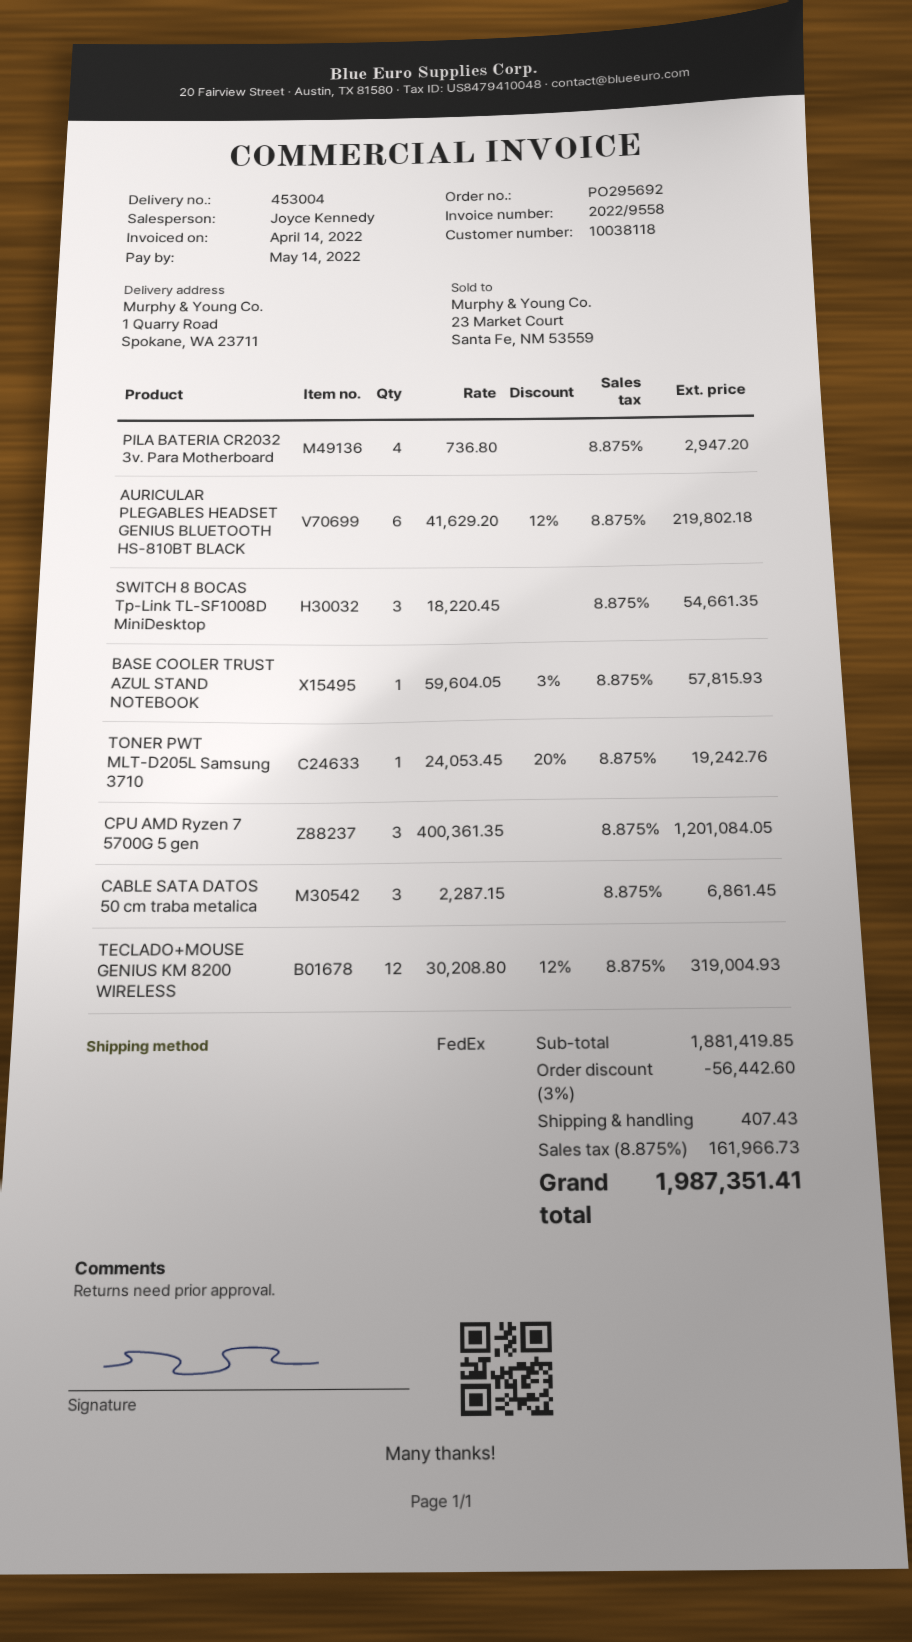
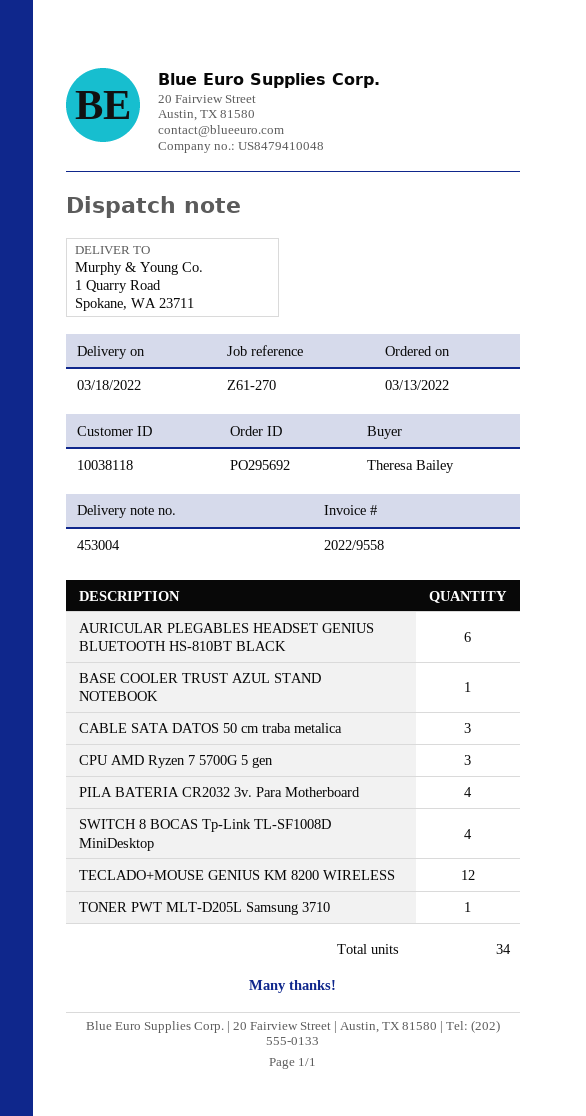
SWITCH 8 BOCAS Tp-Link TL-SF1008D MiniDesktop: 3 -> 4

